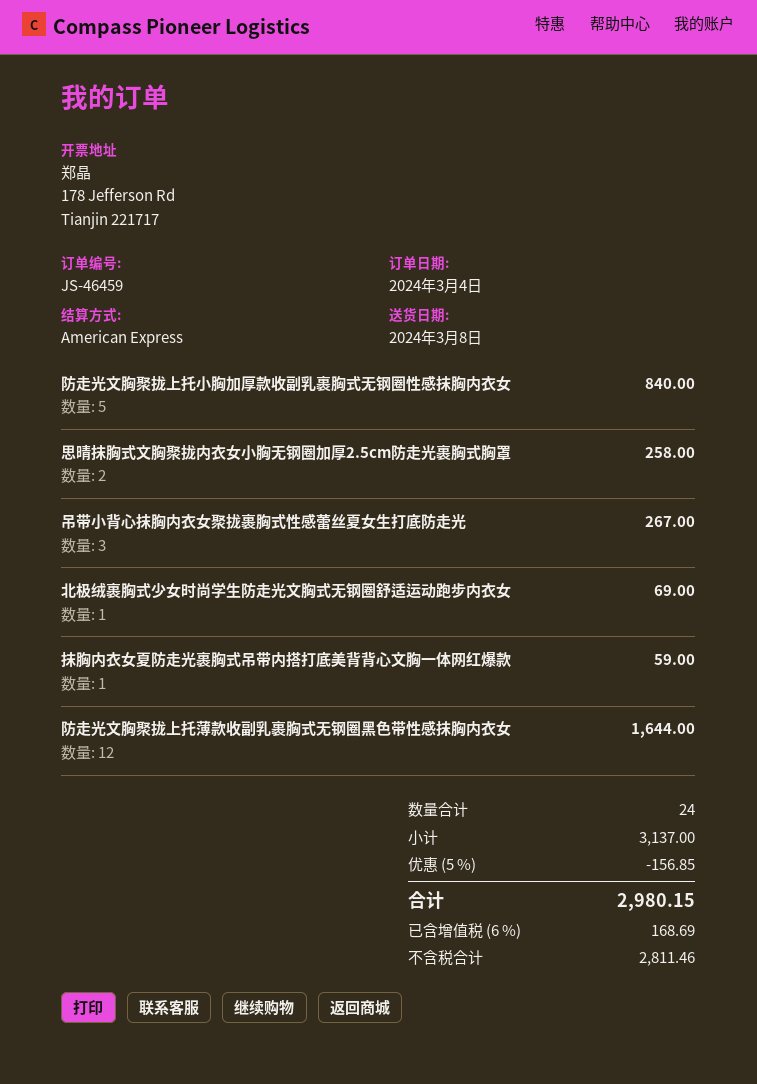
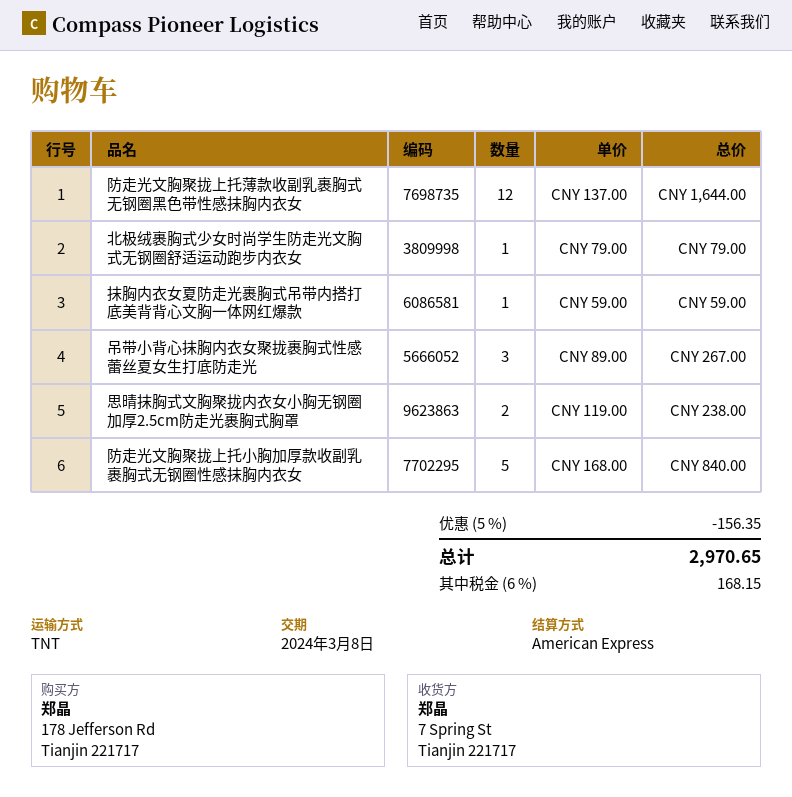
思晴抹胸式文胸聚拢内衣女小胸无钢圈加厚2.5cm防走光裹胸式胸罩: 2 for 258.00 -> 2 for 238.00
北极绒裹胸式少女时尚学生防走光文胸式无钢圈舒适运动跑步内衣女: 1 for 69.00 -> 1 for 79.00
discount: 5% = 156.85 -> 5% = 156.35
tax: 6% = 168.69 -> 6% = 168.15
total: 2980.15 -> 2970.65

